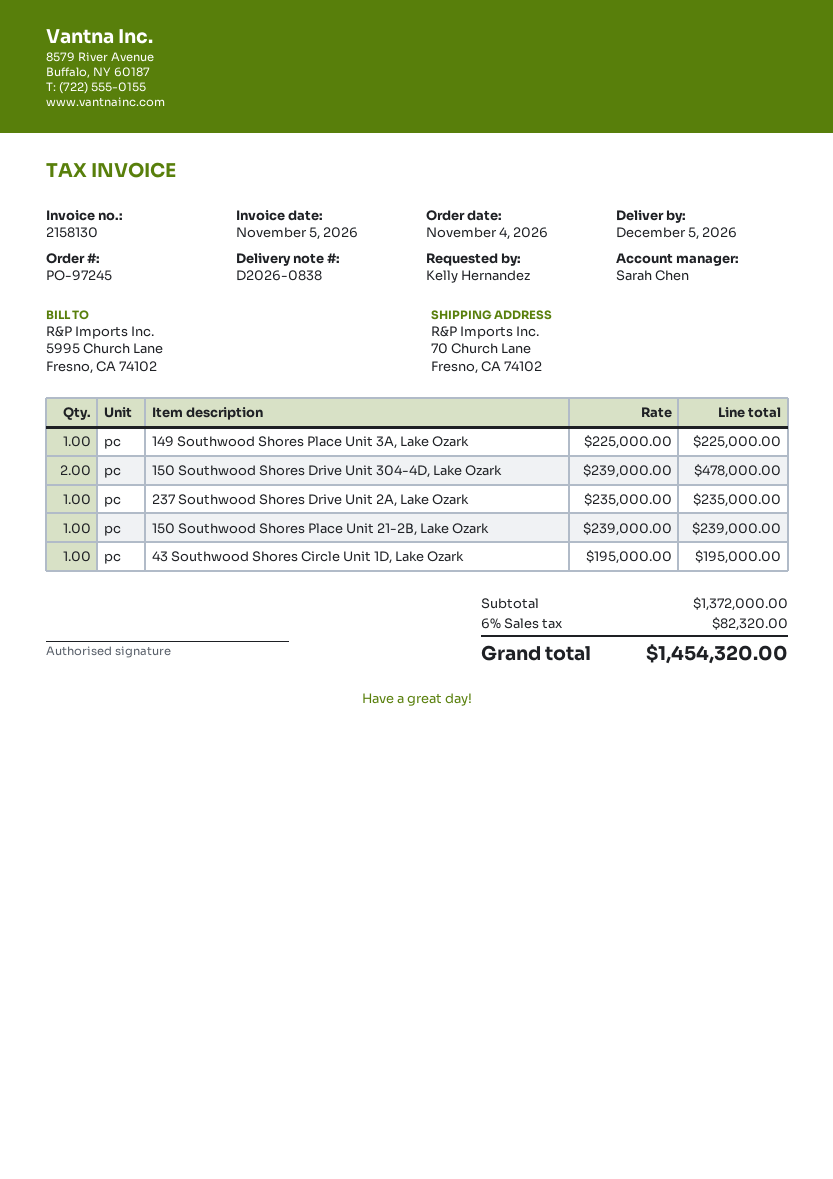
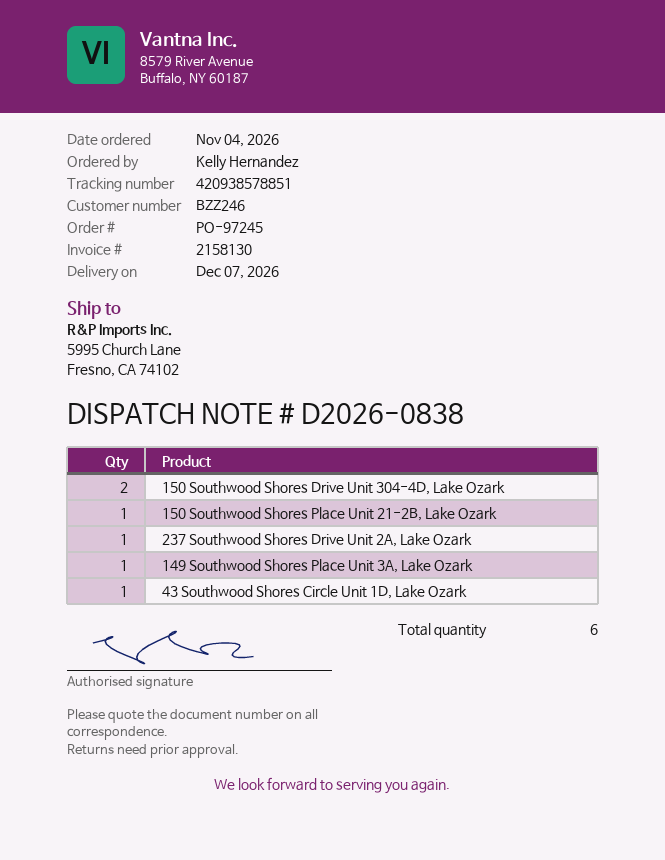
delivery date: 2026-12-05 -> 2026-12-07
ship to: 70 Church Lane, Fresno, CA 74102 -> 5995 Church Lane, Fresno, CA 74102

